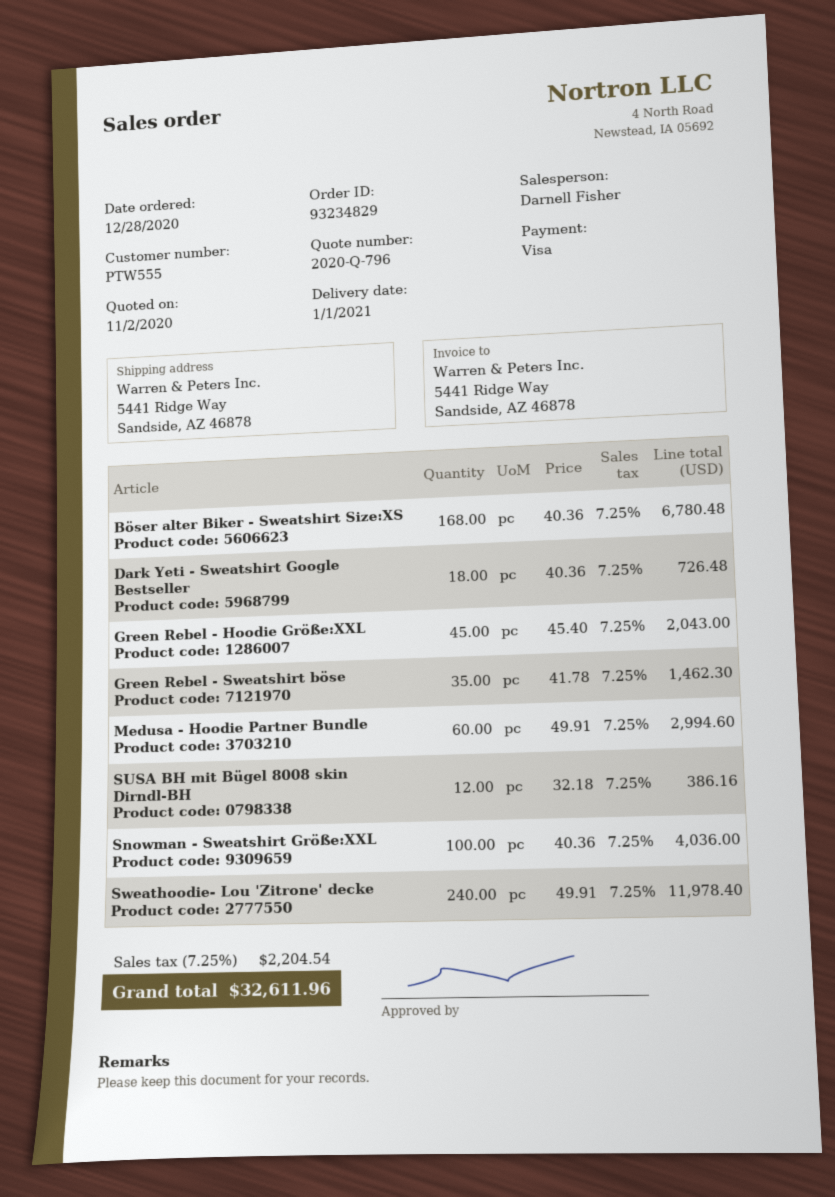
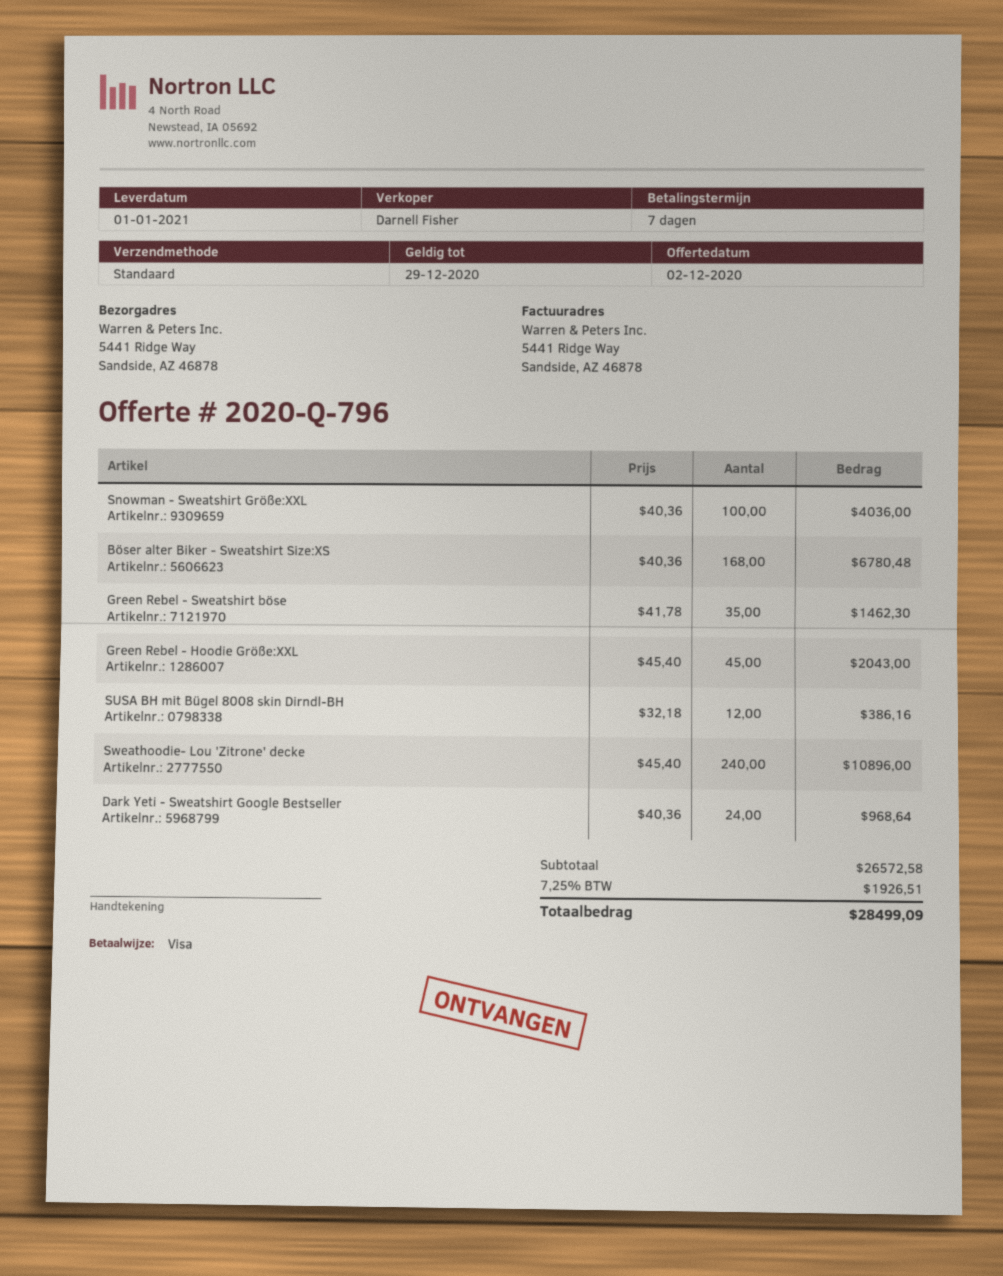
quote date: 2020-11-02 -> 2020-12-02
Dark Yeti - Sweatshirt Google Bestseller: 18 x 40.36 = 726.48 -> 24 x 40.36 = 968.64
Medusa - Hoodie Partner Bundle: 60 x 49.91 = 2994.60 -> none
Sweathoodie- Lou 'Zitrone' decke: 240 x 49.91 = 11978.40 -> 240 x 45.40 = 10896.00
tax: 7.25% = 2204.54 -> 7.25% = 1926.51
total: 32611.96 -> 28499.09

